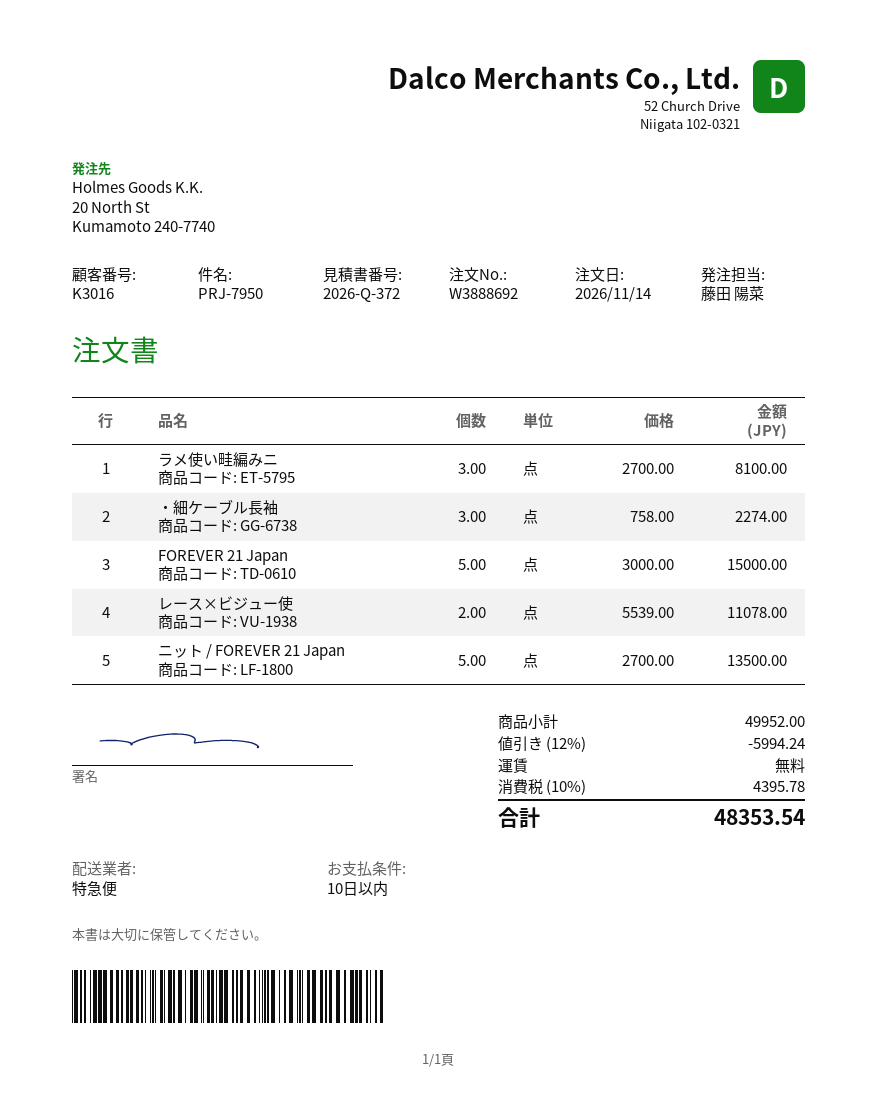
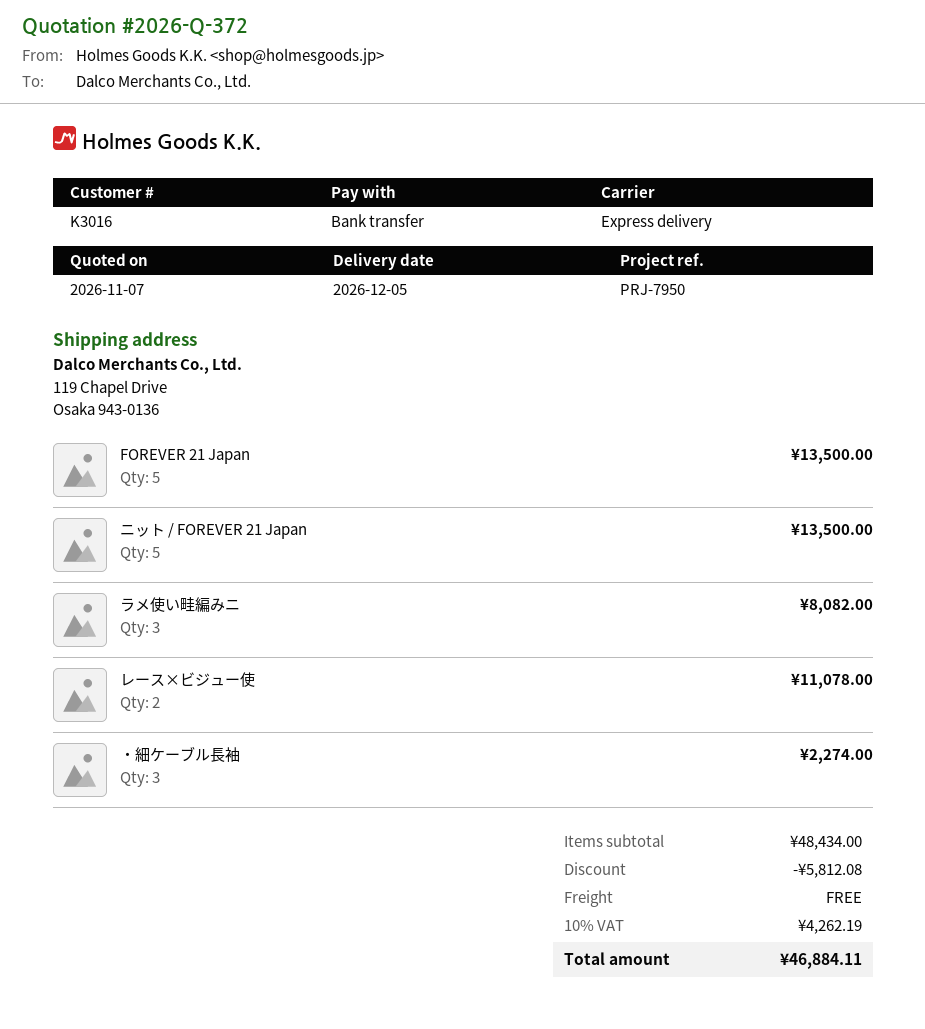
ラメ使い畦編みニ: 3 for 8100.00 -> 3 for 8082.00
FOREVER 21 Japan: 5 for 15000.00 -> 5 for 13500.00
subtotal: 49952.00 -> 48434.00
discount: 5994.24 -> 5812.08
tax: 10% = 4395.78 -> 10% = 4262.19
total: 48353.54 -> 46884.11

